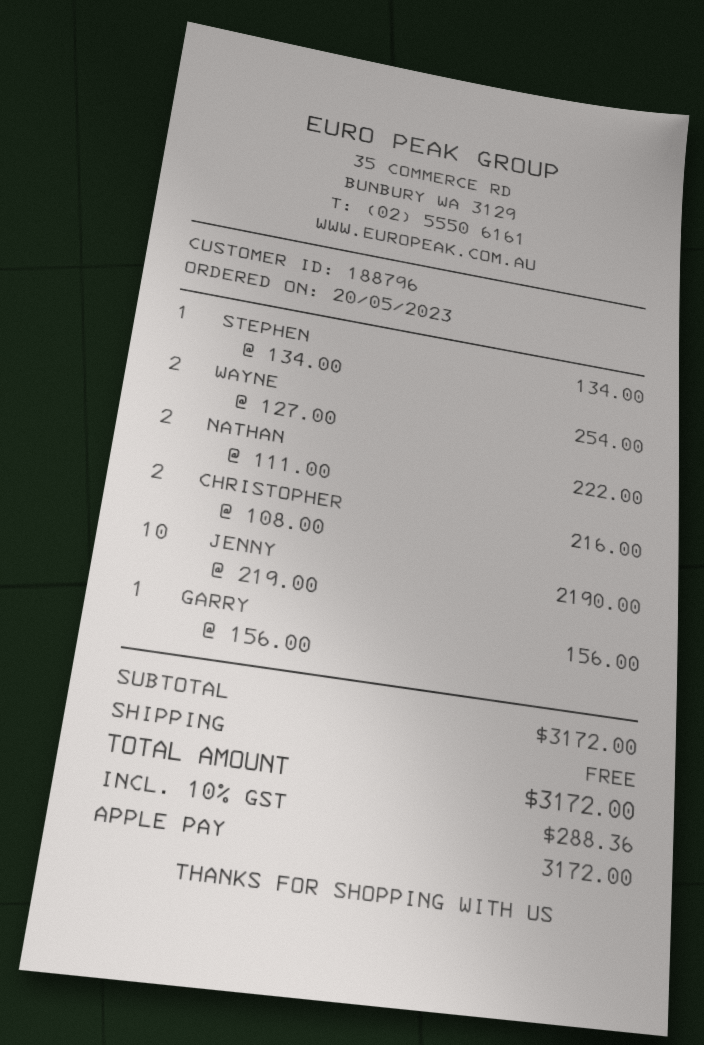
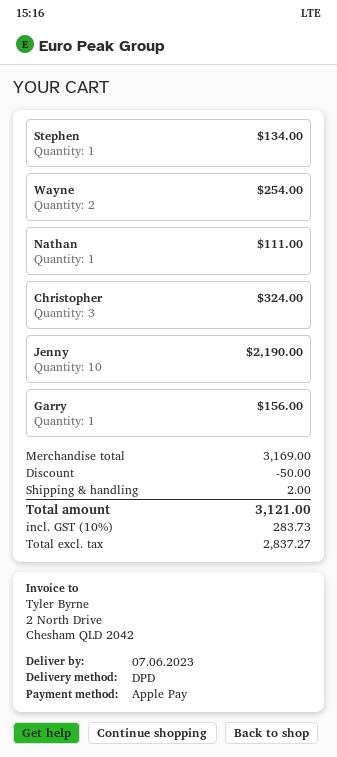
NATHAN: 2 for 222.00 -> 1 for 111.00
CHRISTOPHER: 2 for 216.00 -> 3 for 324.00
subtotal: 3172.00 -> 3169.00
discount: none -> 50.00
shipping: 0.00 -> 2.00
tax: 10% = 288.36 -> 10% = 283.73
total: 3172.00 -> 3121.00

